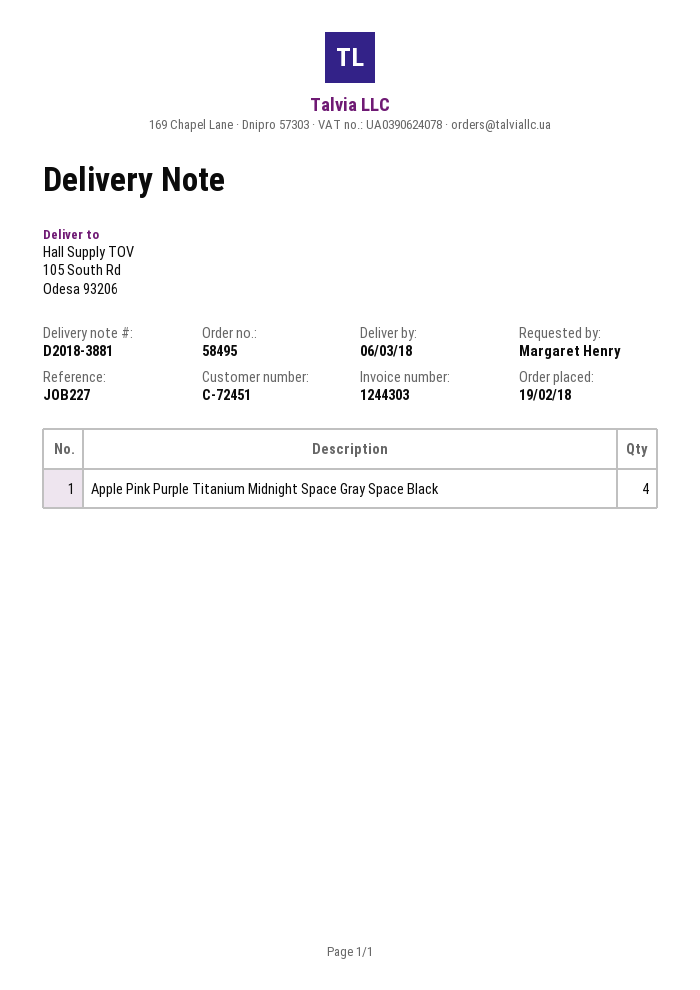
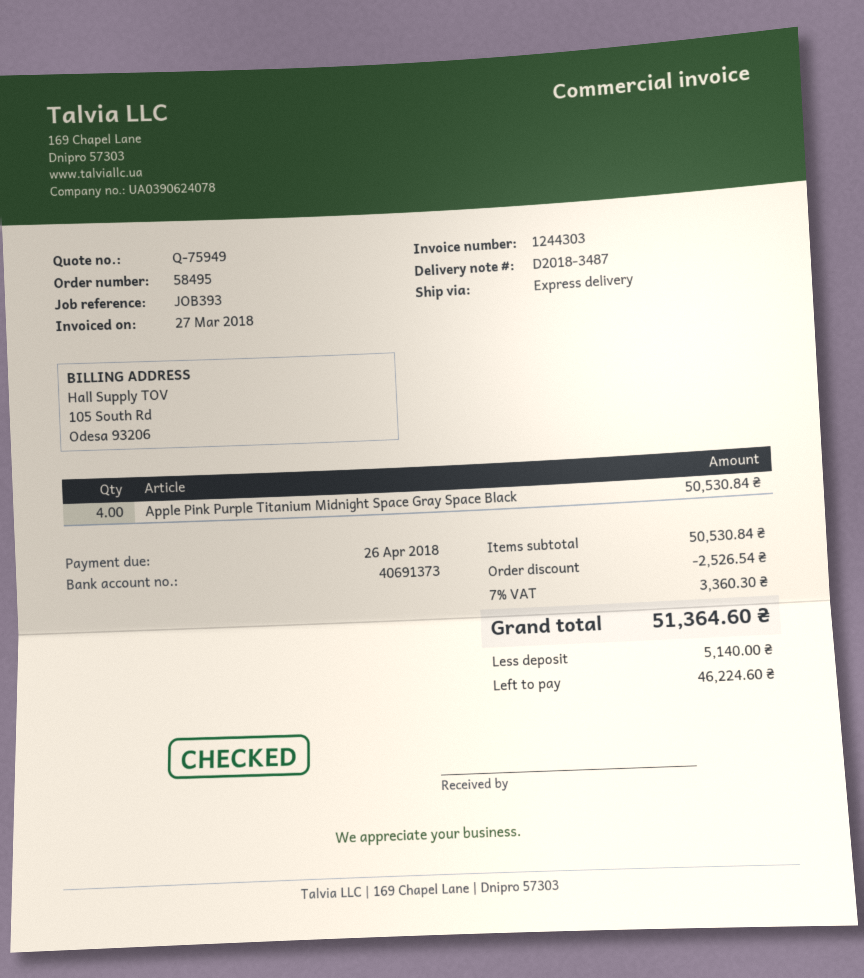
delivery note number: D2018-3881 -> D2018-3487
reference: JOB227 -> JOB393

